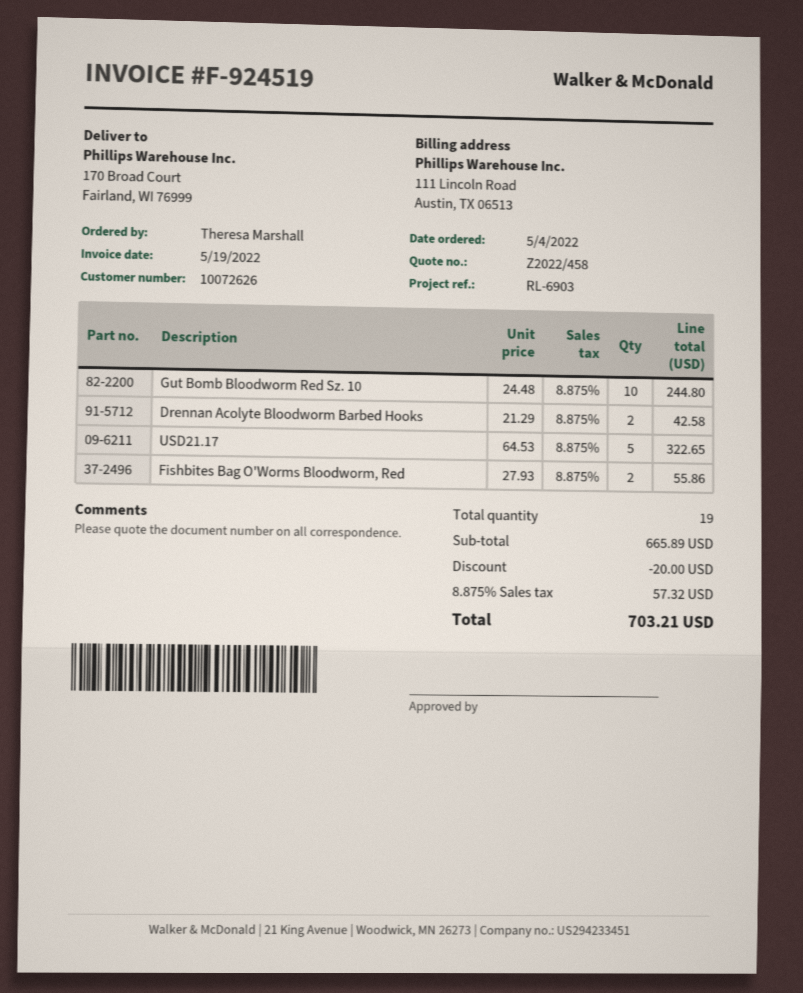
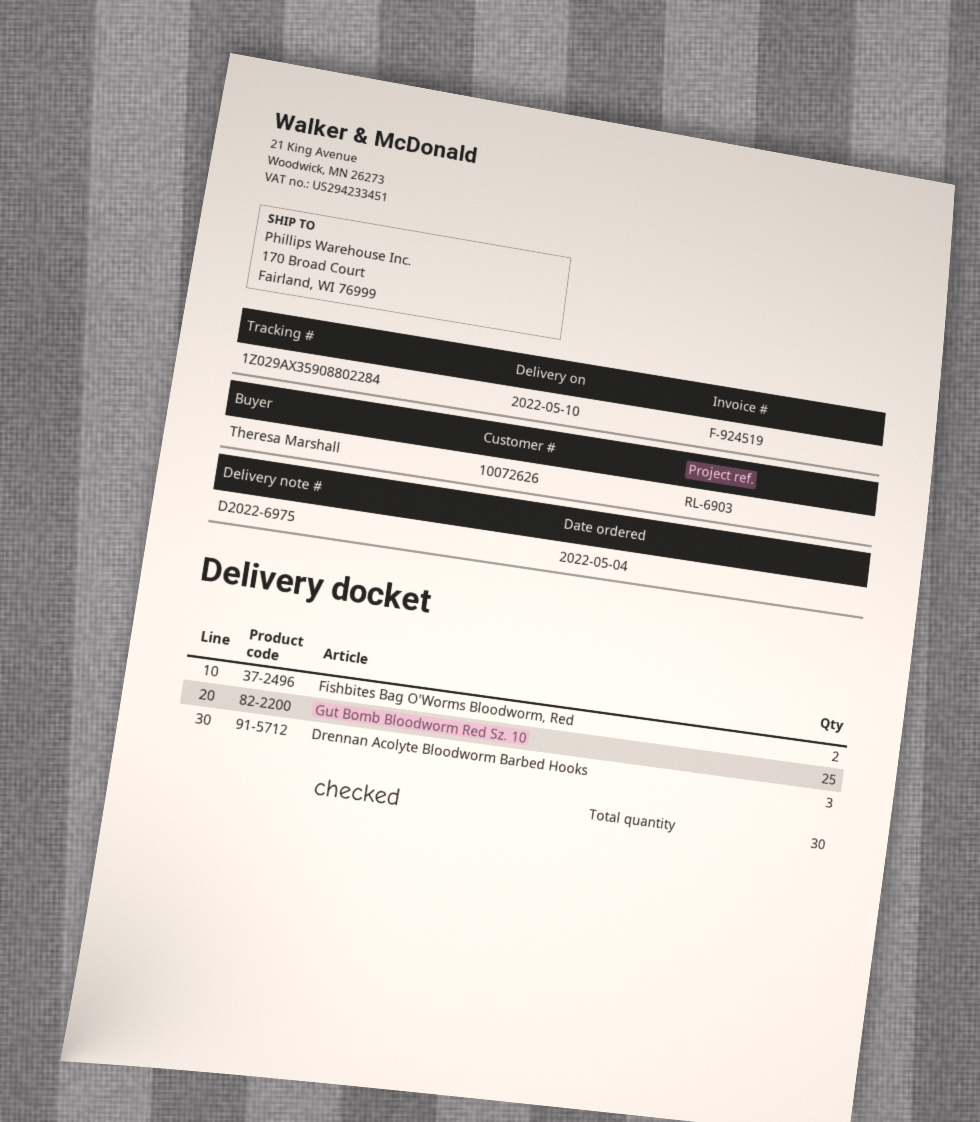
Gut Bomb Bloodworm Red Sz. 10: 10 -> 25
Drennan Acolyte Bloodworm Barbed Hooks: 2 -> 3
USD21.17: 5 -> none
total quantity: 19 -> 30

